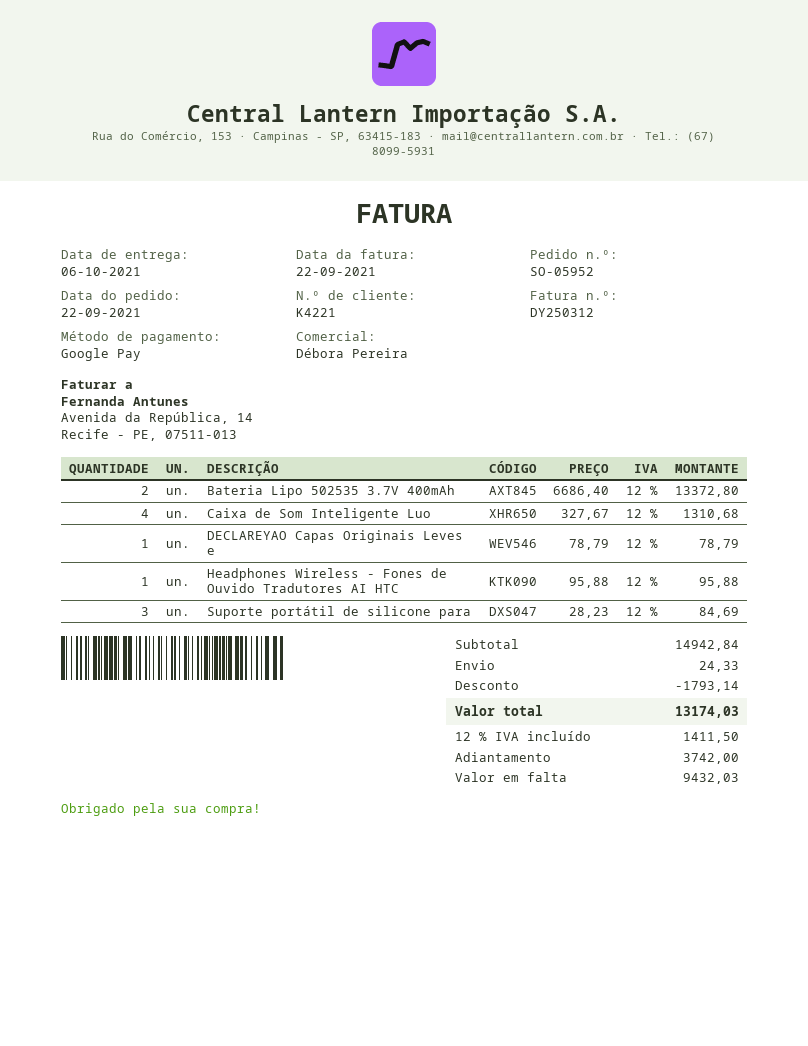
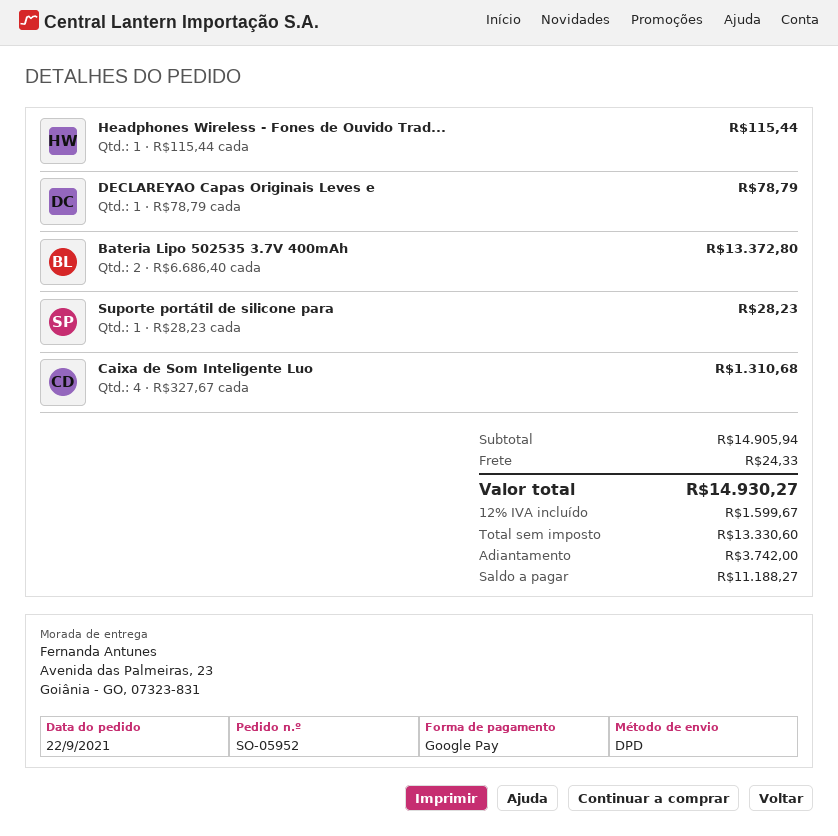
Headphones Wireless - Fones de Ouvido Tradutores AI HTC: 1 x 95.88 = 95.88 -> 1 x 115.44 = 115.44
Suporte portátil de silicone para: 3 x 28.23 = 84.69 -> 1 x 28.23 = 28.23
subtotal: 14942.84 -> 14905.94
discount: 1793.14 -> none
tax: 12% = 1411.50 -> 12% = 1599.67
total: 13174.03 -> 14930.27
balance: 9432.03 -> 11188.27

